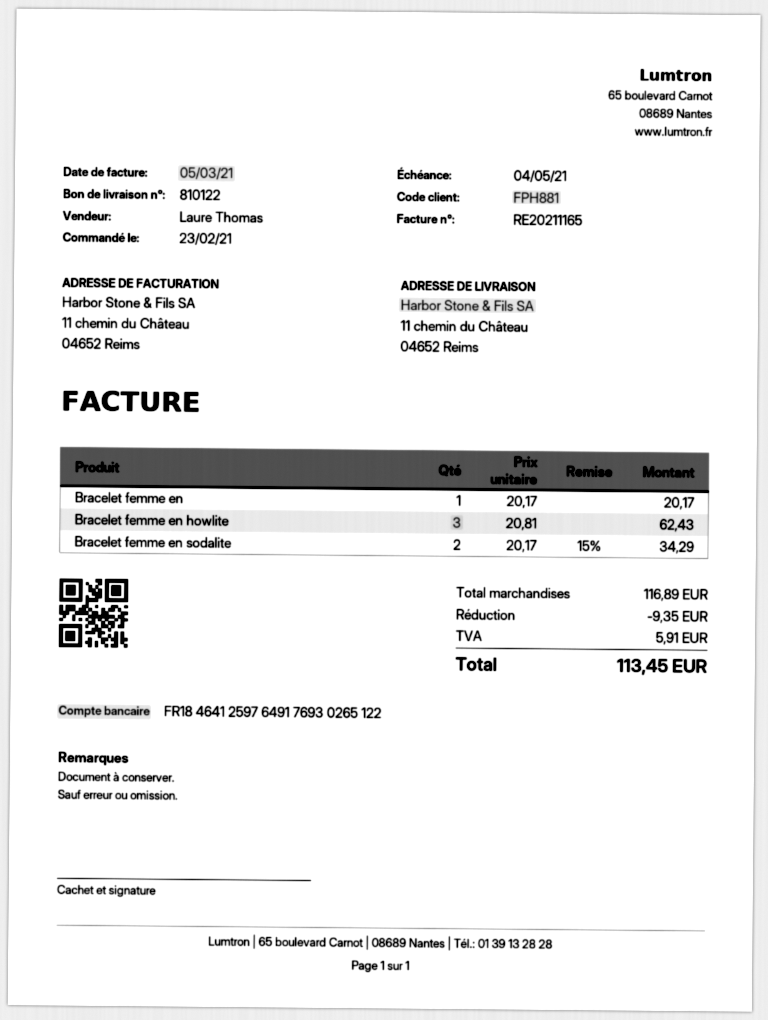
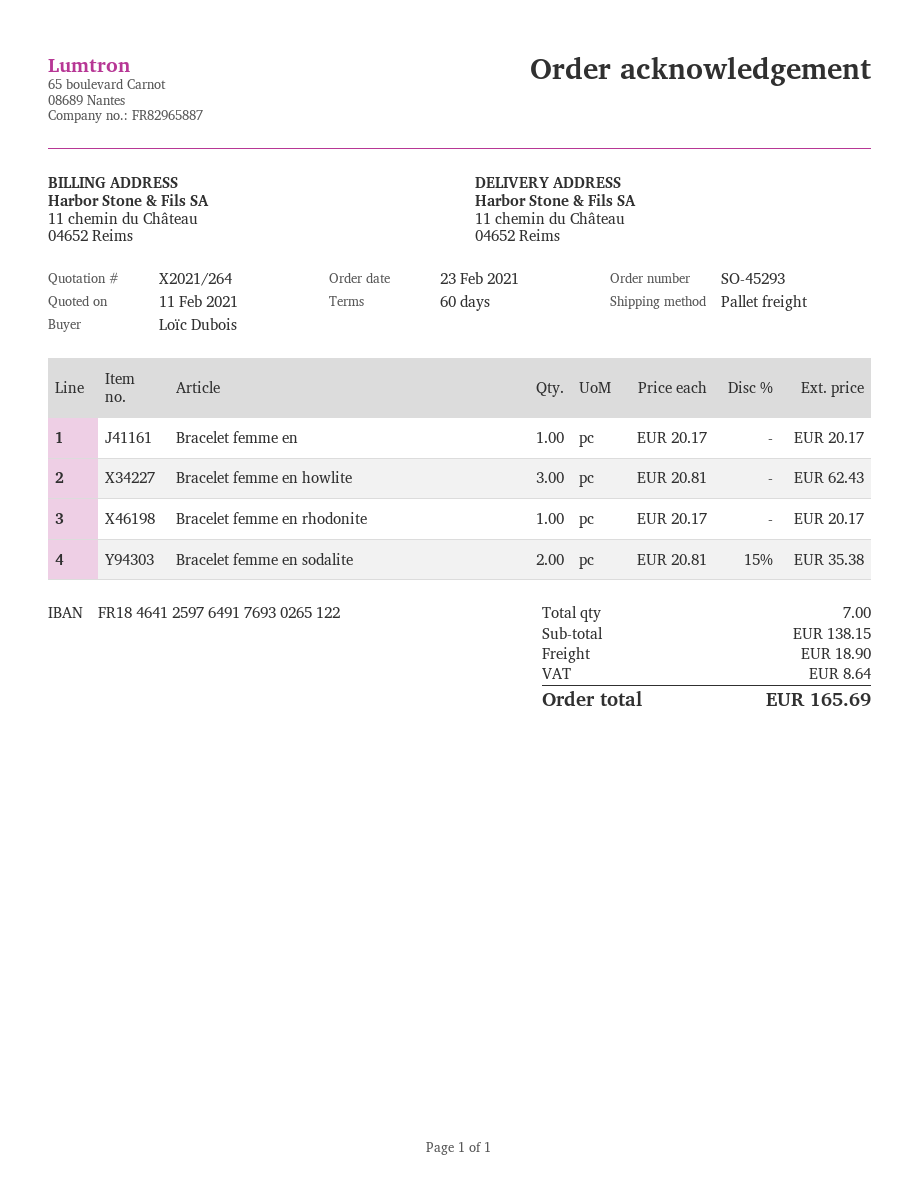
Bracelet femme en sodalite: 2 x 20.17 - 15% = 34.29 -> 2 x 20.81 - 15% = 35.38
Bracelet femme en rhodonite: none -> 1 x 20.17 = 20.17
subtotal: 116.89 -> 138.15
discount: 9.35 -> none
shipping: none -> 18.90
tax: 5.91 -> 8.64
total: 113.45 -> 165.69

